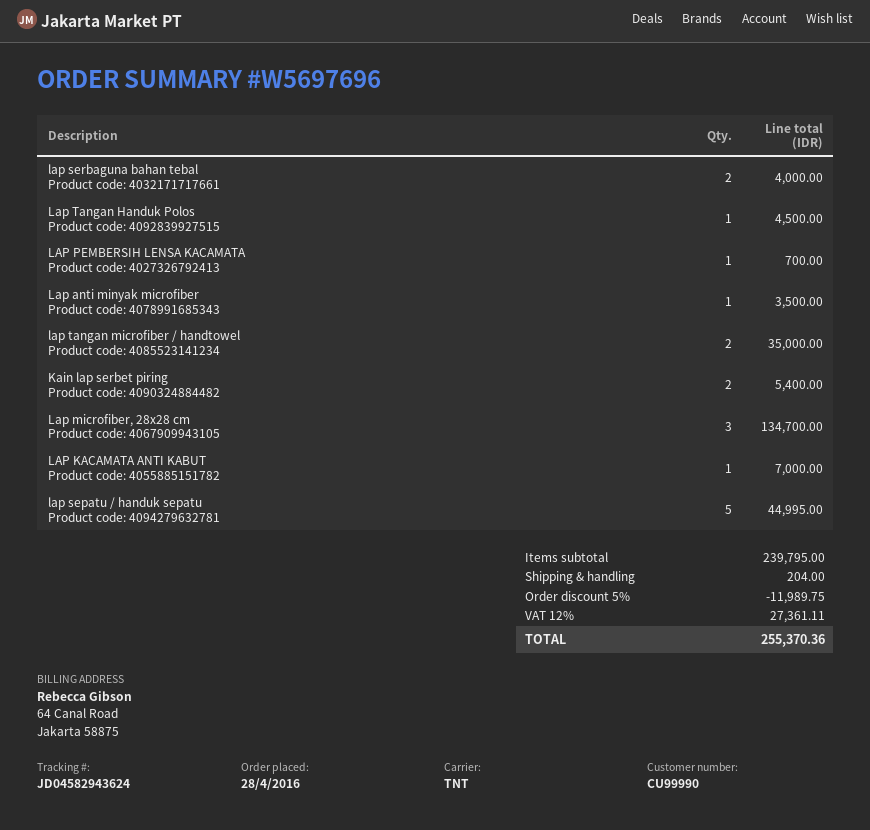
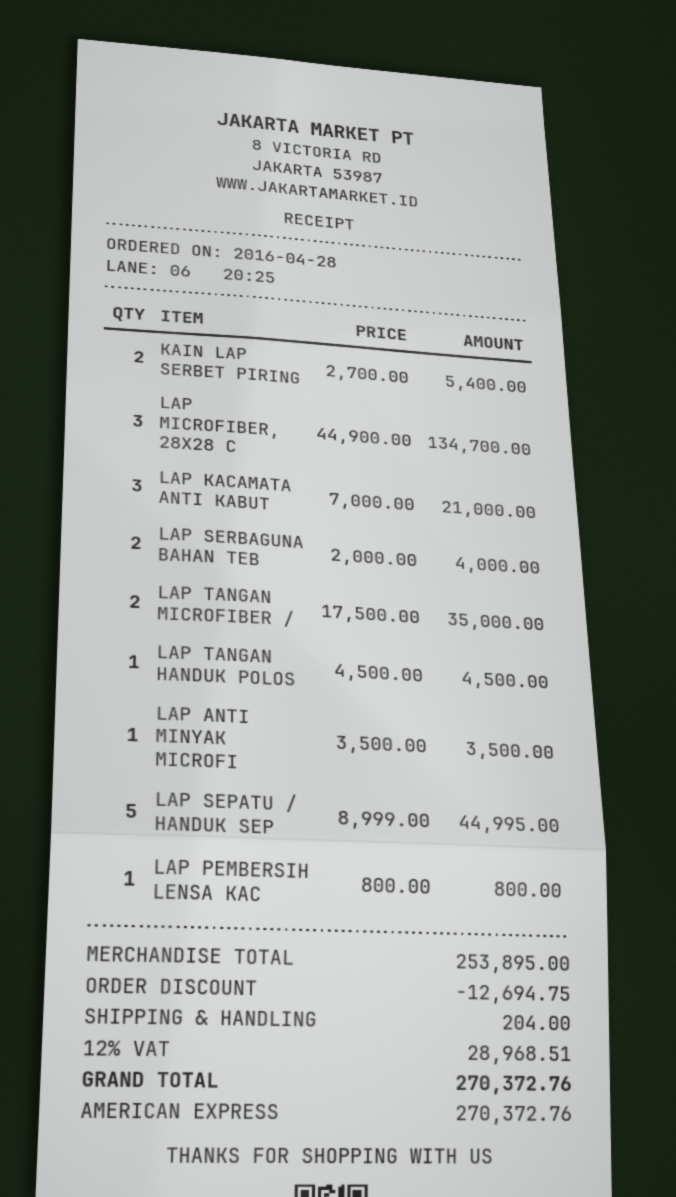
LAP PEMBERSIH LENSA KACAMATA: 1 for 700.00 -> 1 for 800.00
LAP KACAMATA ANTI KABUT: 1 for 7000.00 -> 3 for 21000.00
subtotal: 239795.00 -> 253895.00
discount: 11989.75 -> 12694.75
tax: 12% = 27361.11 -> 12% = 28968.51
total: 255370.36 -> 270372.76

